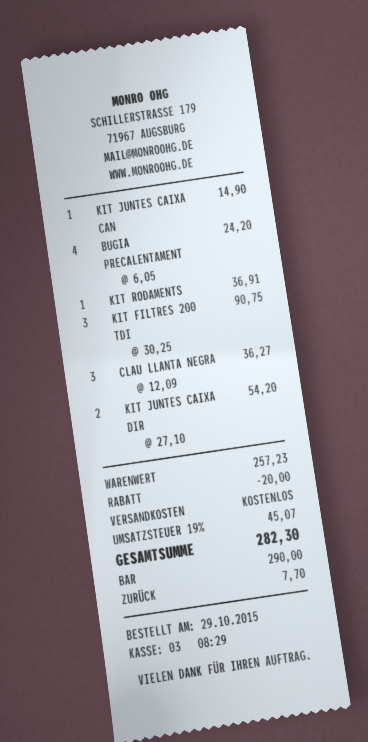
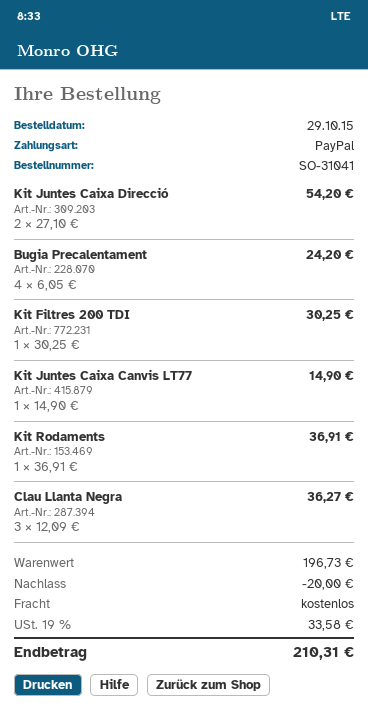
payment method: cash -> PayPal
KIT FILTRES 200 TDI: 3 x 30.25 = 90.75 -> 1 x 30.25 = 30.25
subtotal: 257.23 -> 196.73
tax: 19% = 45.07 -> 19% = 33.58
total: 282.30 -> 210.31

